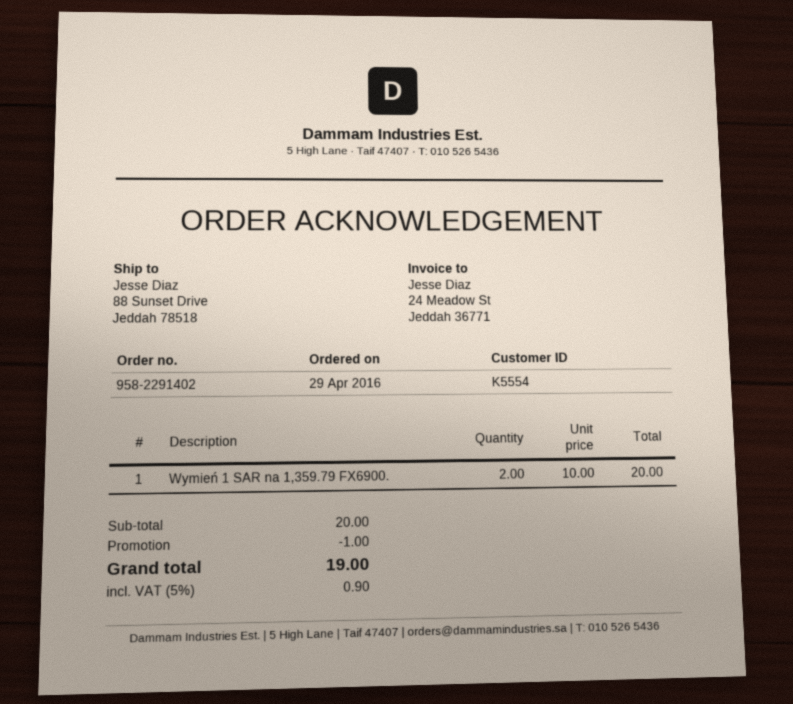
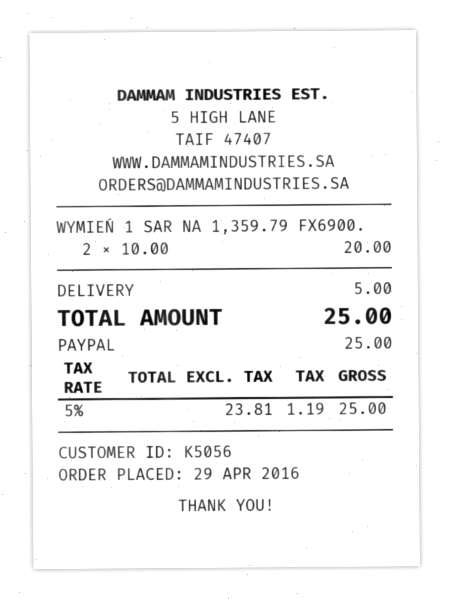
customer number: K5554 -> K5056
discount: 1.00 -> none
shipping: none -> 5.00
tax: 5% = 0.90 -> 5% = 1.19
total: 19.00 -> 25.00

